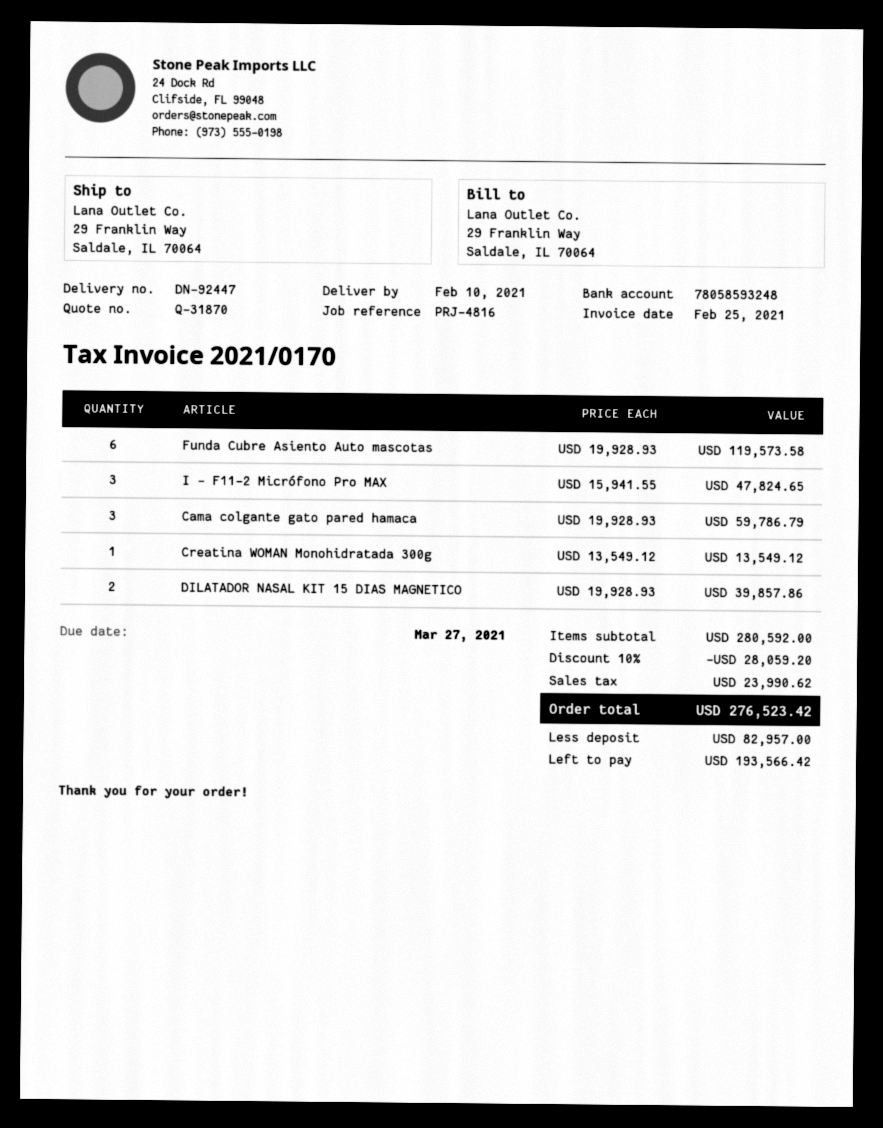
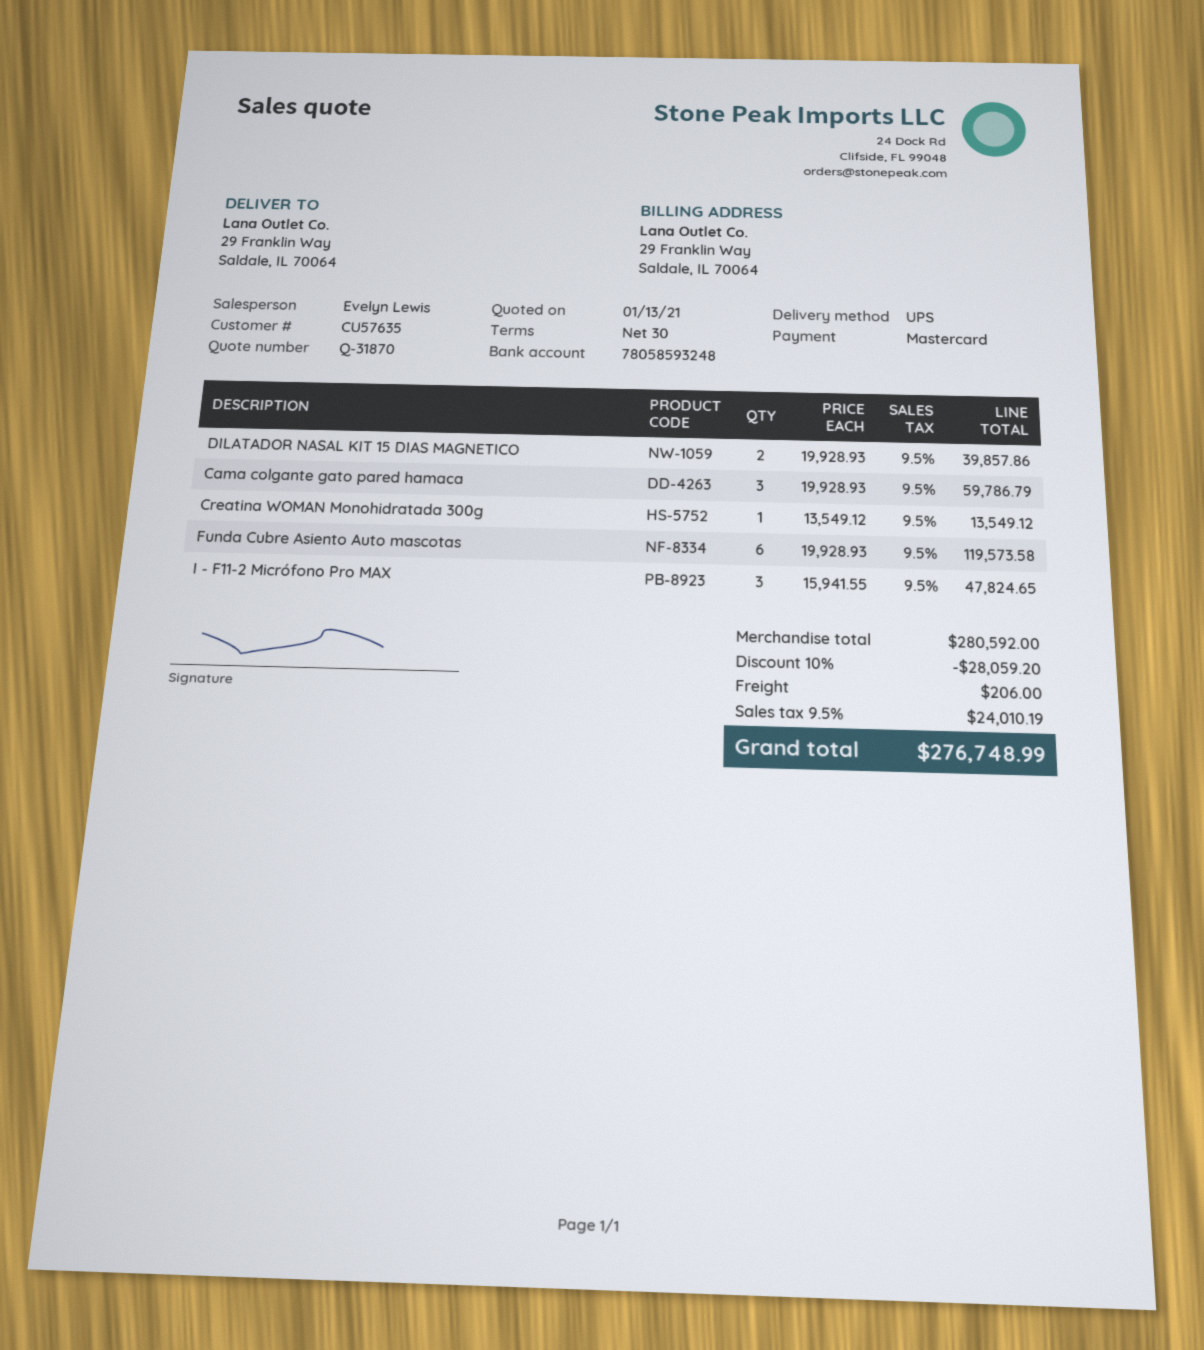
shipping: none -> 206.00
tax: 23990.62 -> 24010.19
total: 276523.42 -> 276748.99

